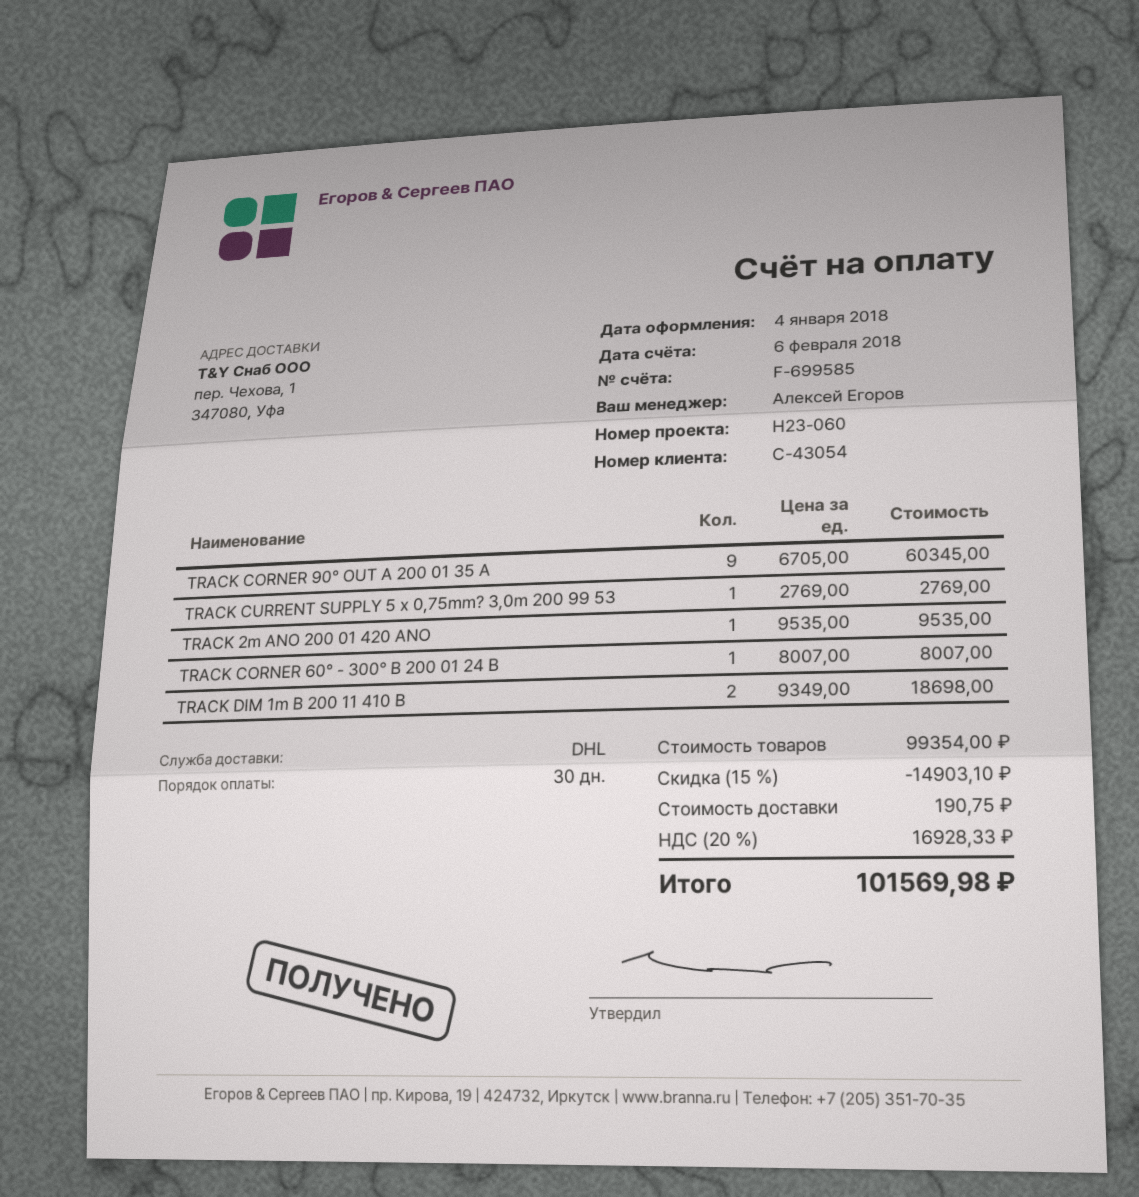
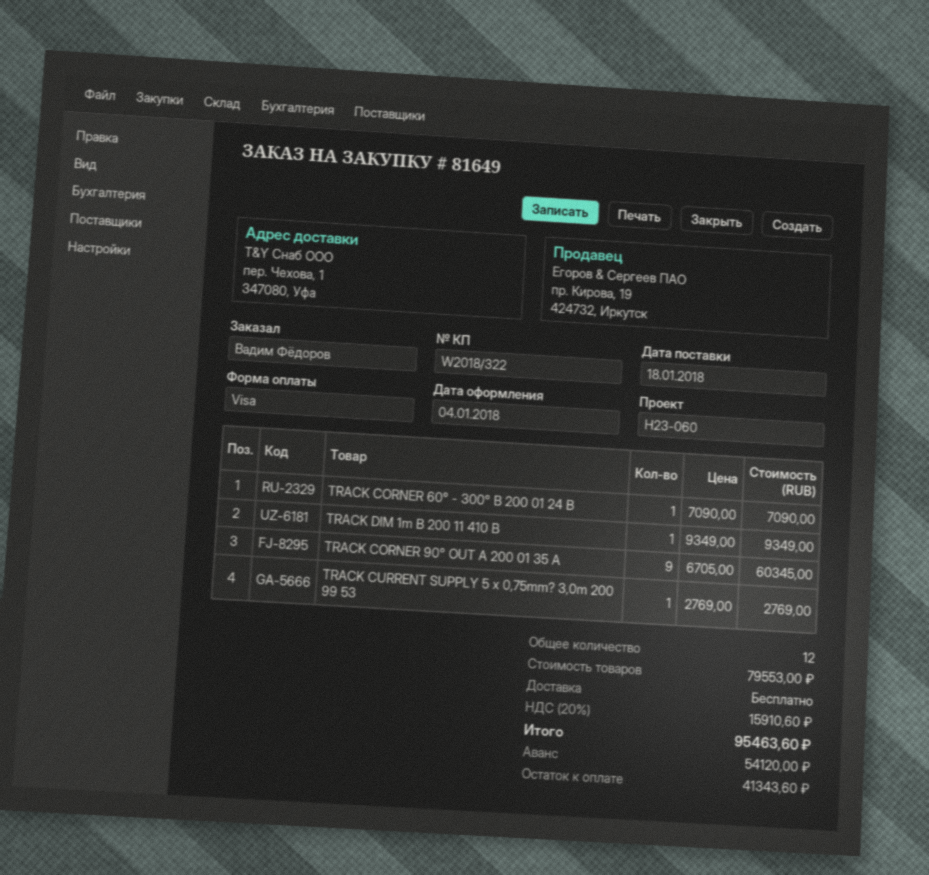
TRACK 2m ANO 200 01 420 ANO: 1 x 9535.00 = 9535.00 -> none
TRACK CORNER 60° - 300° B 200 01 24 B: 1 x 8007.00 = 8007.00 -> 1 x 7090.00 = 7090.00
TRACK DIM 1m B 200 11 410 B: 2 x 9349.00 = 18698.00 -> 1 x 9349.00 = 9349.00
subtotal: 99354.00 -> 79553.00
discount: 15% = 14903.10 -> none
shipping: 190.75 -> 0.00
tax: 20% = 16928.33 -> 20% = 15910.60
total: 101569.98 -> 95463.60

